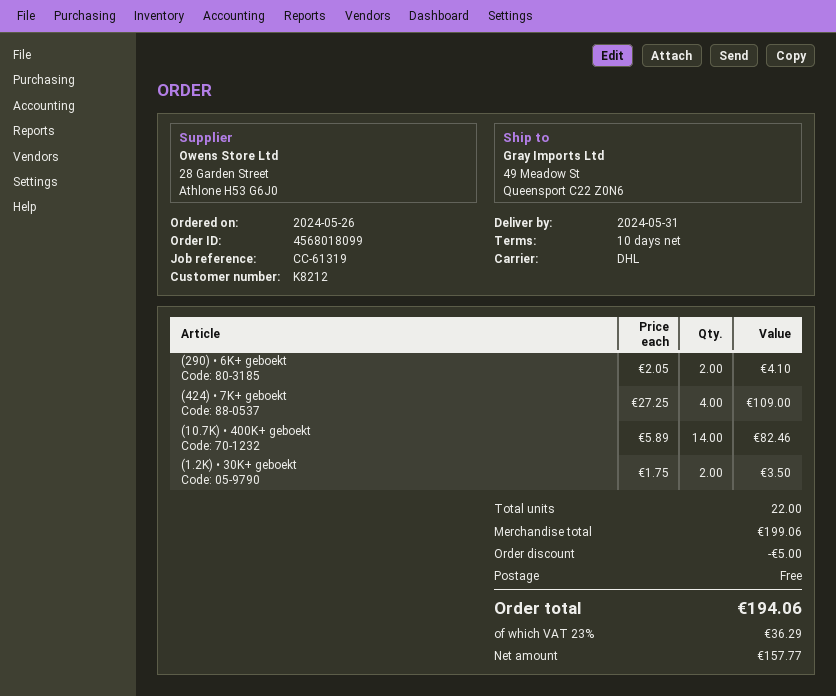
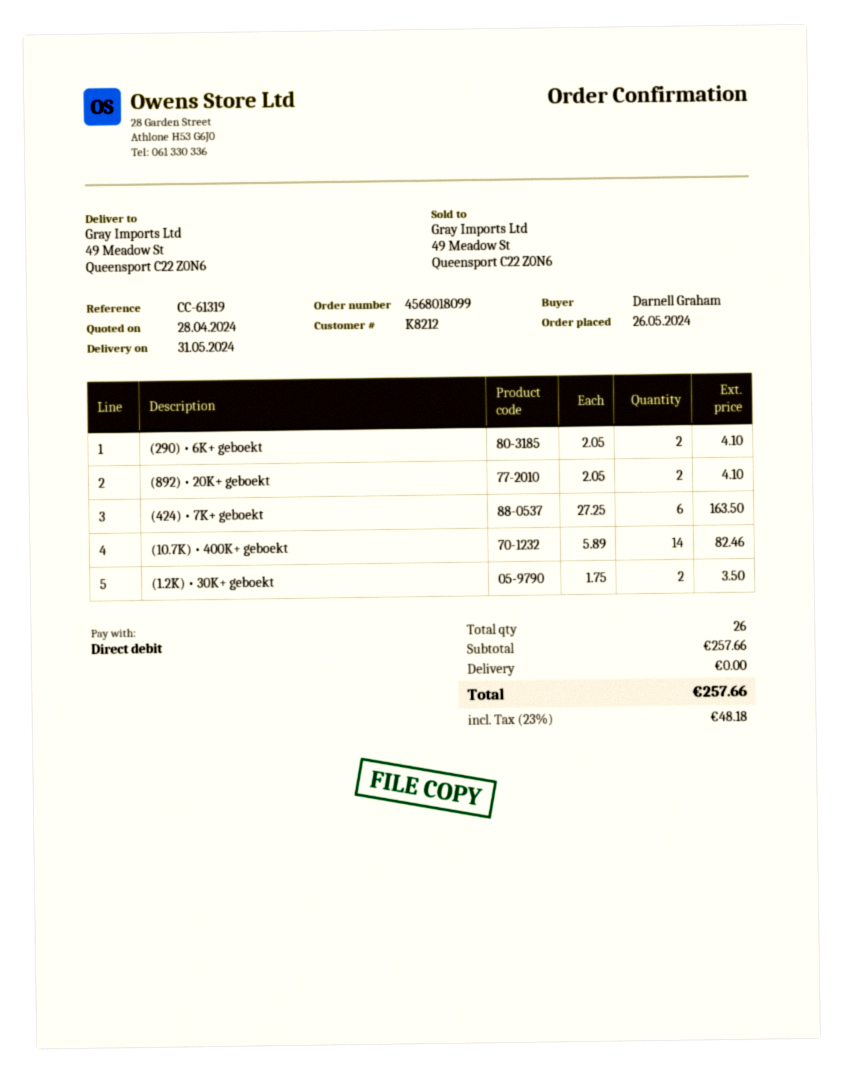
(424) • 7K+ geboekt: 4 x 27.25 = 109.00 -> 6 x 27.25 = 163.50
(892) • 20K+ geboekt: none -> 2 x 2.05 = 4.10
total quantity: 22 -> 26
subtotal: 199.06 -> 257.66
discount: 5.00 -> none
tax: 23% = 36.29 -> 23% = 48.18
total: 194.06 -> 257.66

